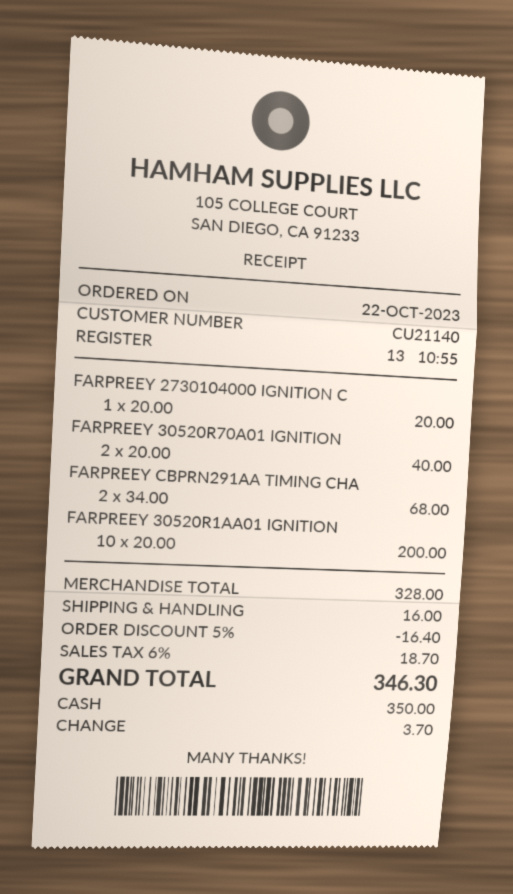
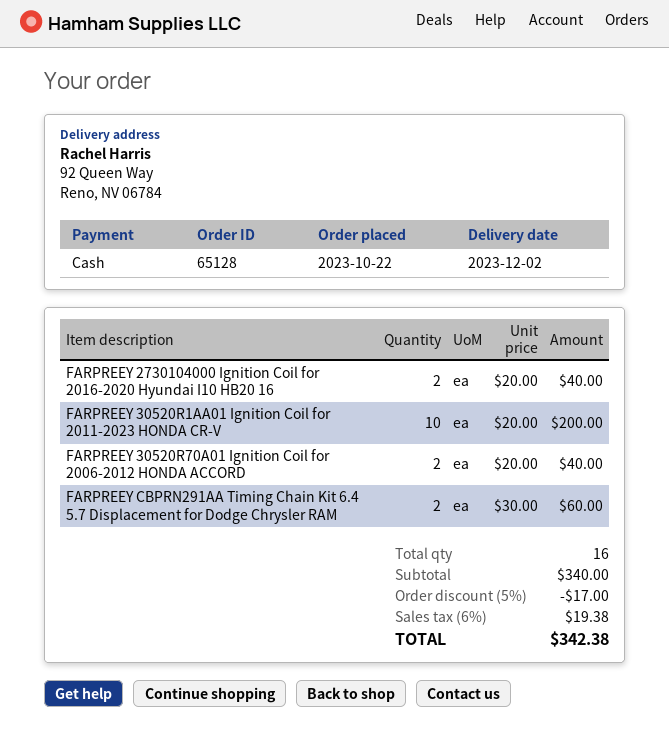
FARPREEY 2730104000 IGNITION C: 1 x 20.00 = 20.00 -> 2 x 20.00 = 40.00
FARPREEY CBPRN291AA TIMING CHA: 2 x 34.00 = 68.00 -> 2 x 30.00 = 60.00
subtotal: 328.00 -> 340.00
discount: 5% = 16.40 -> 5% = 17.00
shipping: 16.00 -> none
tax: 6% = 18.70 -> 6% = 19.38
total: 346.30 -> 342.38

